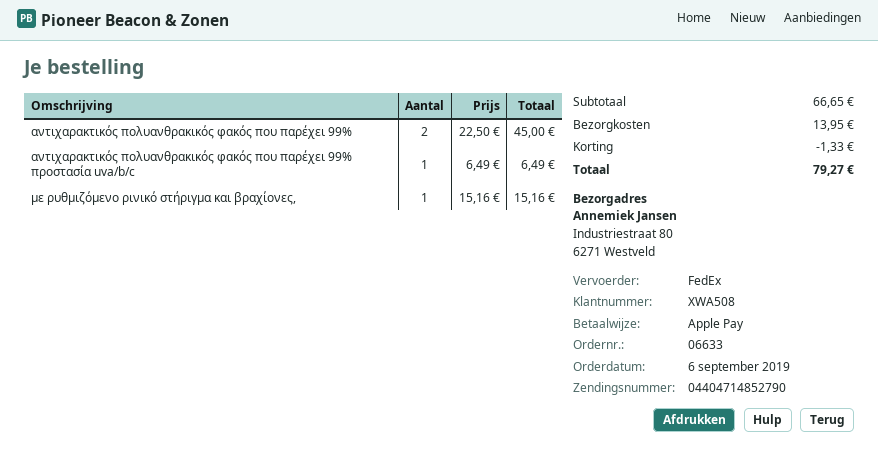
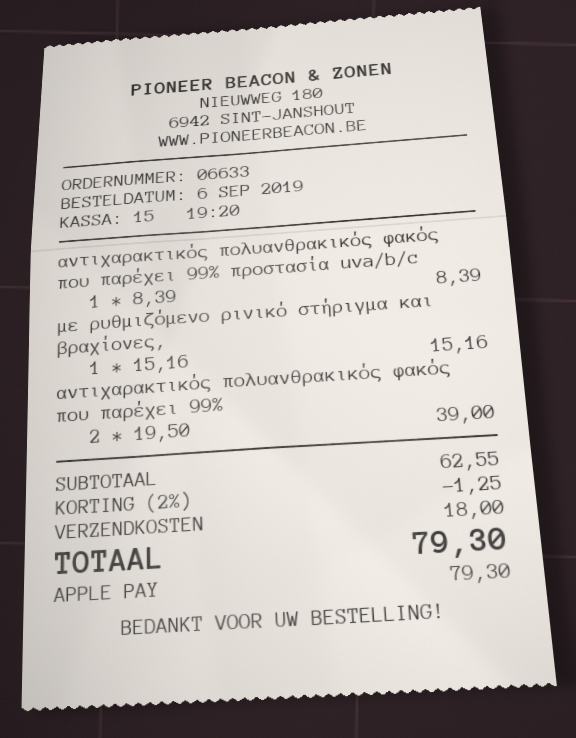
αντιχαρακτικός πολυανθρακικός φακός που παρέχει 99%: 2 x 22.50 = 45.00 -> 2 x 19.50 = 39.00
αντιχαρακτικός πολυανθρακικός φακός που παρέχει 99% προστασία uva/b/c: 1 x 6.49 = 6.49 -> 1 x 8.39 = 8.39
subtotal: 66.65 -> 62.55
discount: 1.33 -> 1.25
shipping: 13.95 -> 18.00
total: 79.27 -> 79.30

